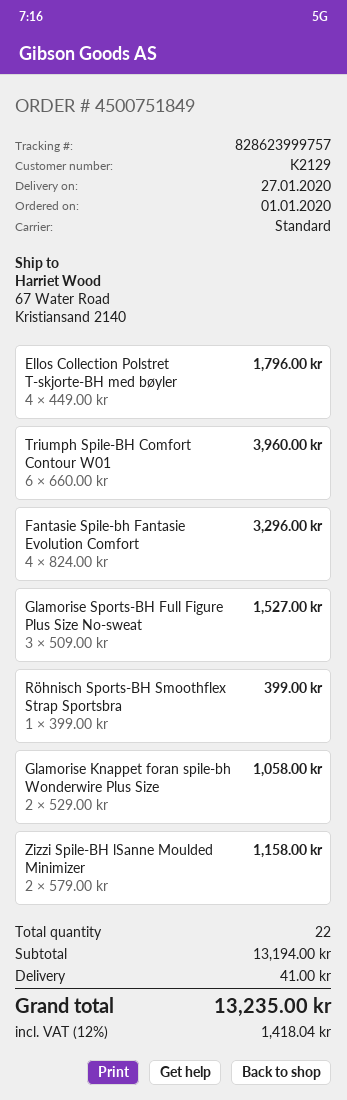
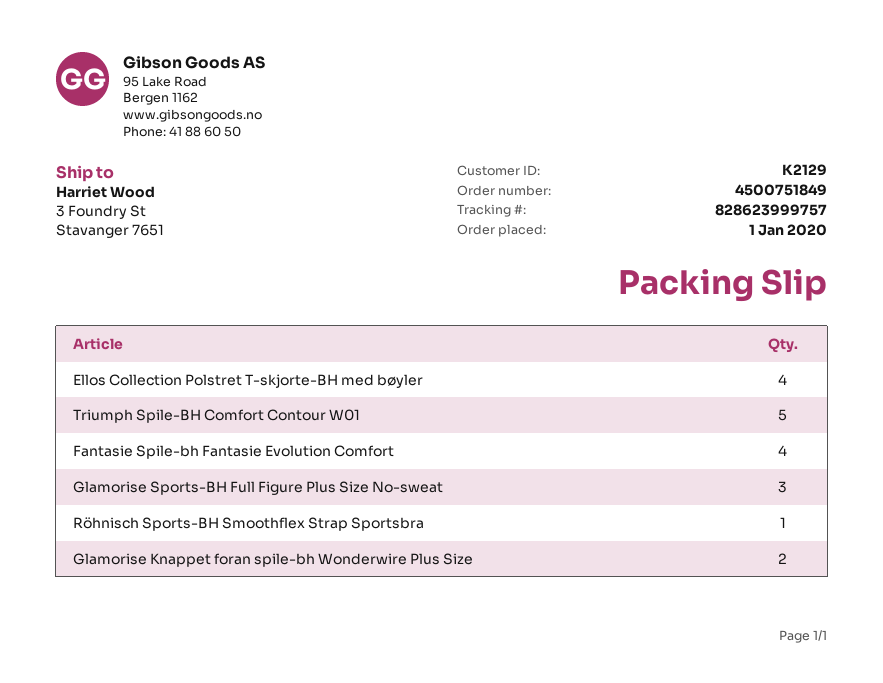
ship to: 67 Water Road, Kristiansand 2140 -> 3 Foundry St, Stavanger 7651
Triumph Spile-BH Comfort Contour W01: 6 -> 5
Zizzi Spile-BH lSanne Moulded Minimizer: 2 -> none

